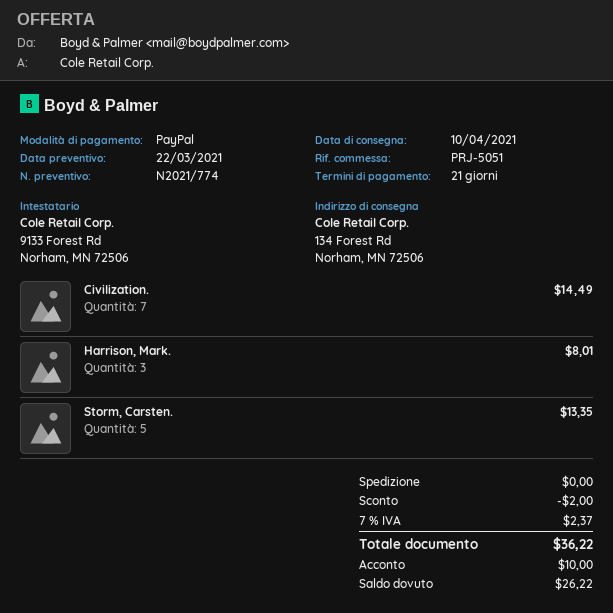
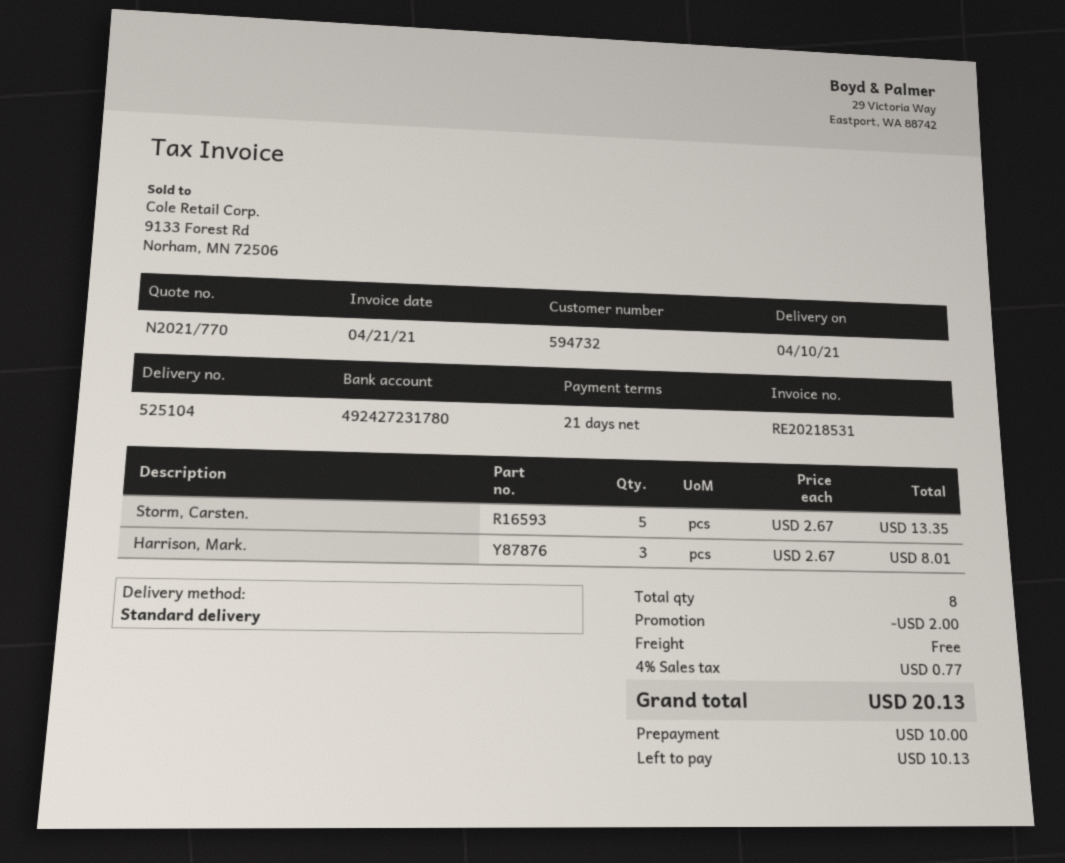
quote number: N2021/774 -> N2021/770
Civilization.: 7 for 14.49 -> none
tax: 7% = 2.37 -> 4% = 0.77
total: 36.22 -> 20.13
balance: 26.22 -> 10.13

